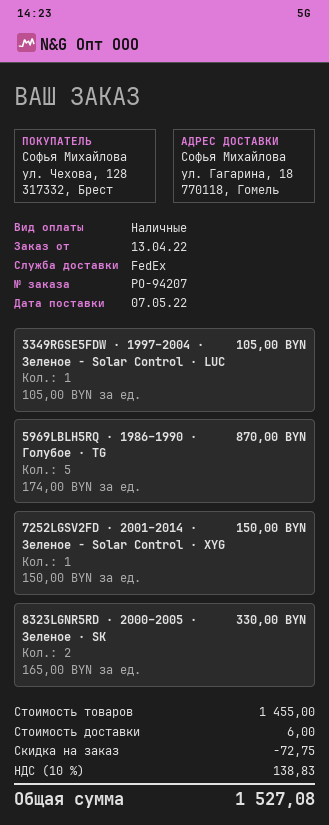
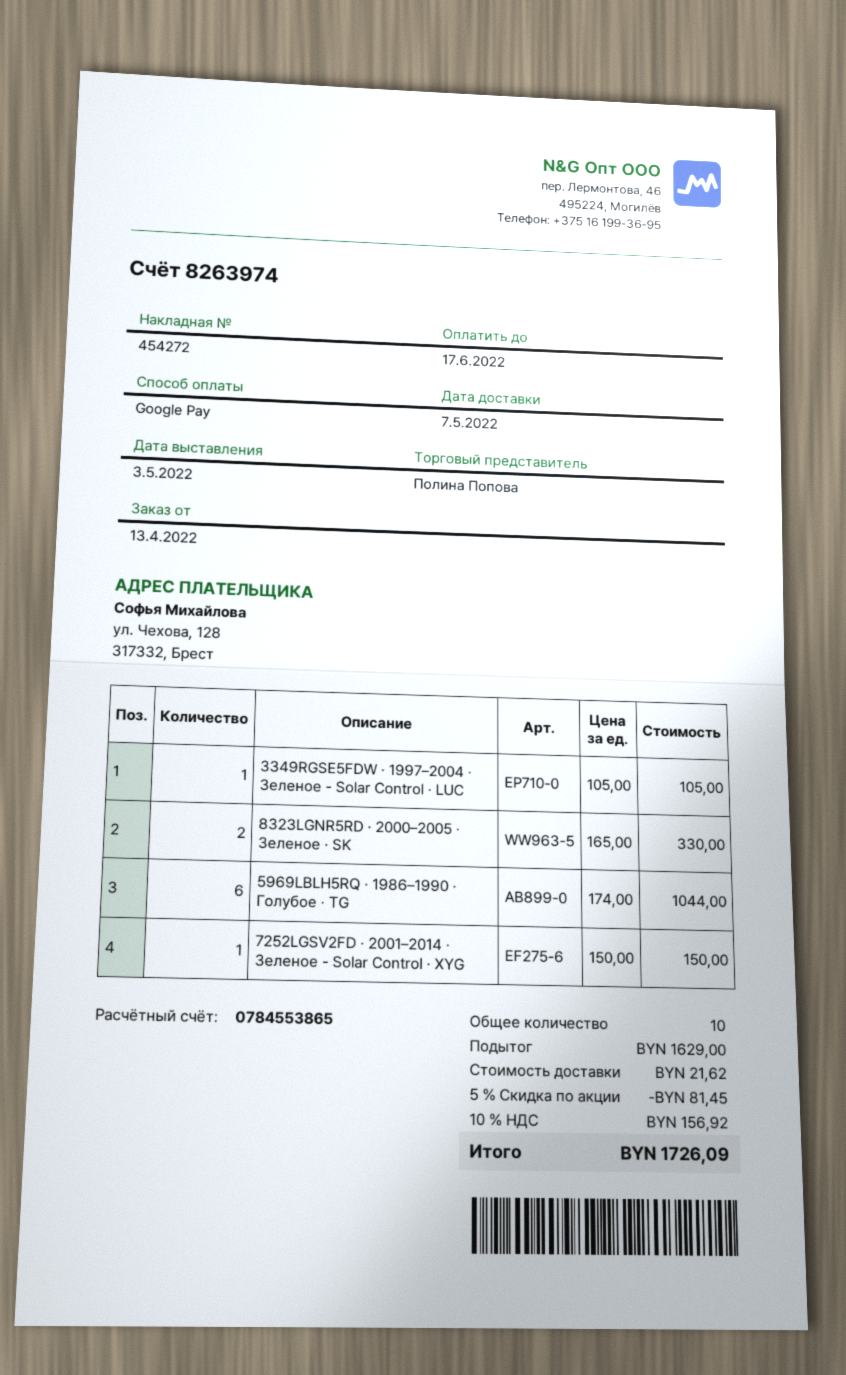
payment method: cash -> Google Pay
5969LBLH5RQ · 1986–1990 · Голубое · TG: 5 x 174.00 = 870.00 -> 6 x 174.00 = 1044.00
subtotal: 1455.00 -> 1629.00
discount: 72.75 -> 81.45
shipping: 6.00 -> 21.62
tax: 10% = 138.83 -> 10% = 156.92
total: 1527.08 -> 1726.09

